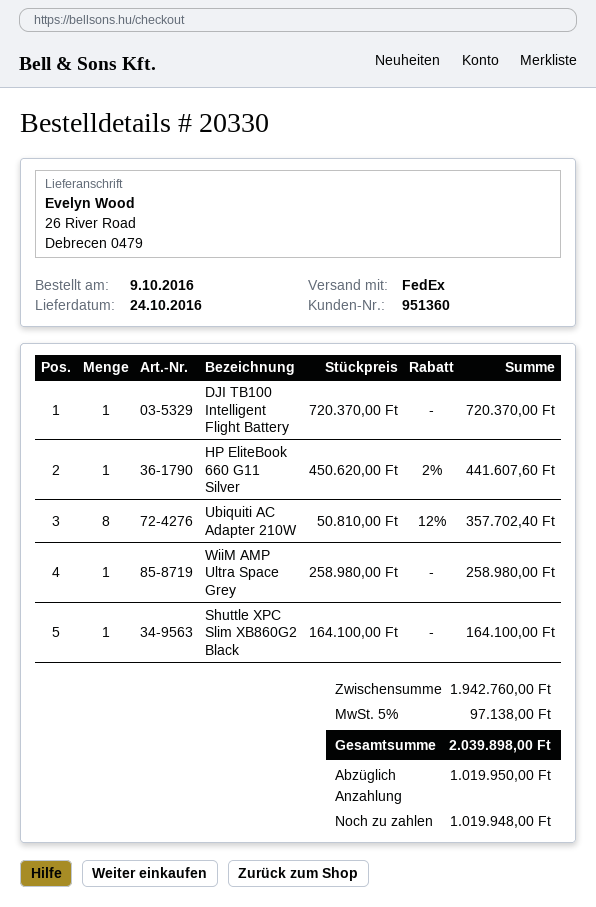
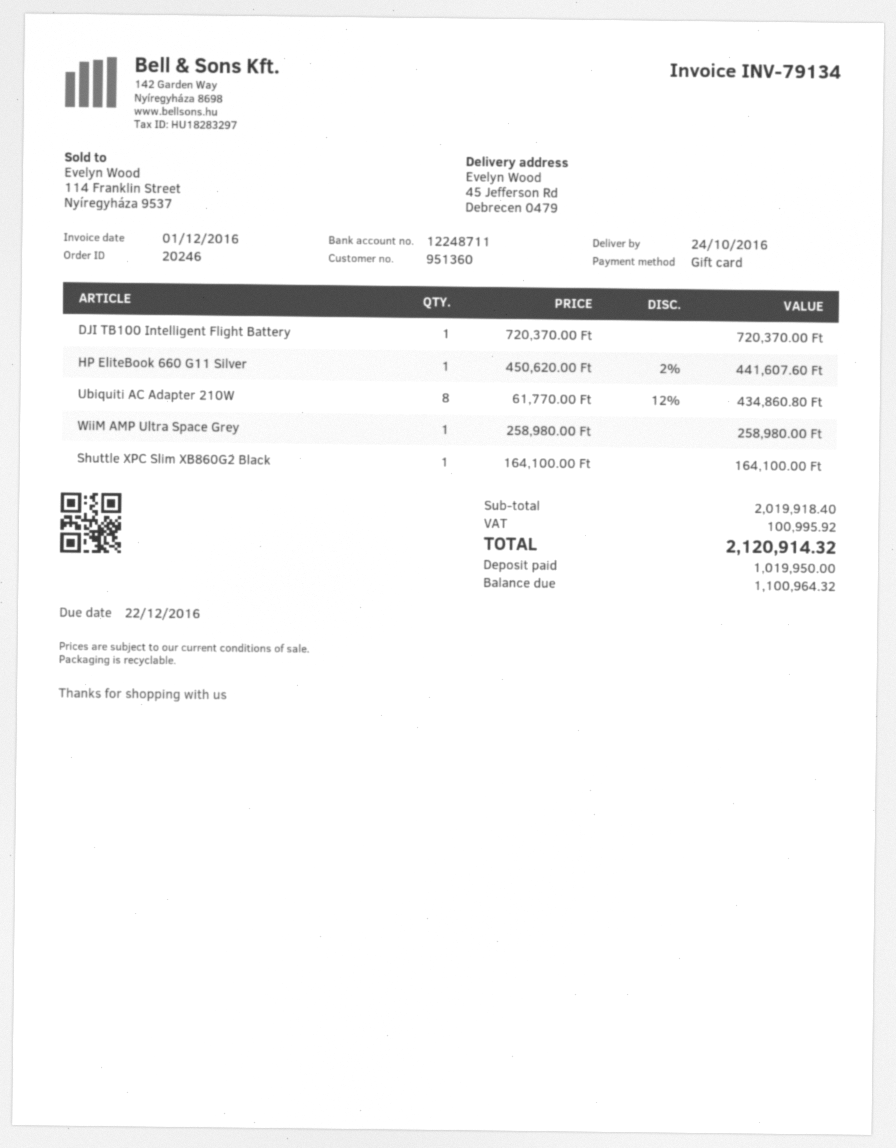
order number: 20330 -> 20246
ship to: 26 River Road, Debrecen 0479 -> 45 Jefferson Rd, Debrecen 0479
Ubiquiti AC Adapter 210W: 8 x 50810.00 - 12% = 357702.40 -> 8 x 61770.00 - 12% = 434860.80
subtotal: 1942760.00 -> 2019918.40
tax: 97138.00 -> 100995.92
total: 2039898.00 -> 2120914.32
balance: 1019948.00 -> 1100964.32

